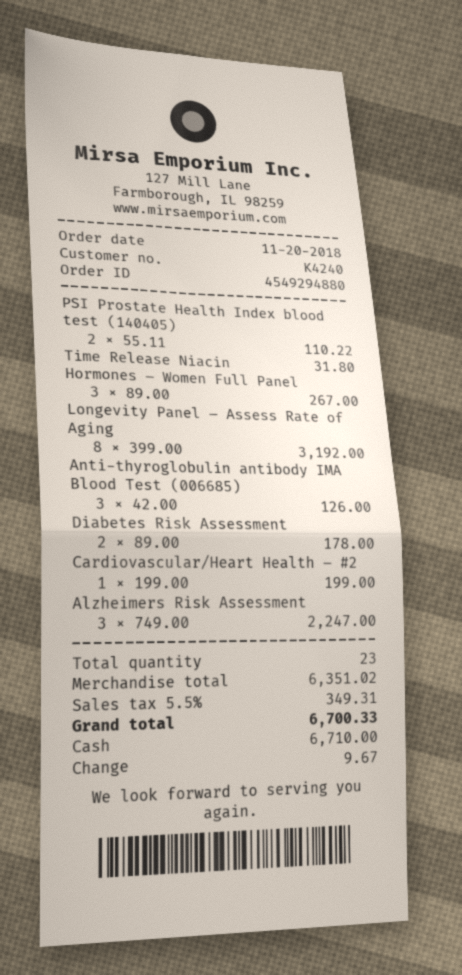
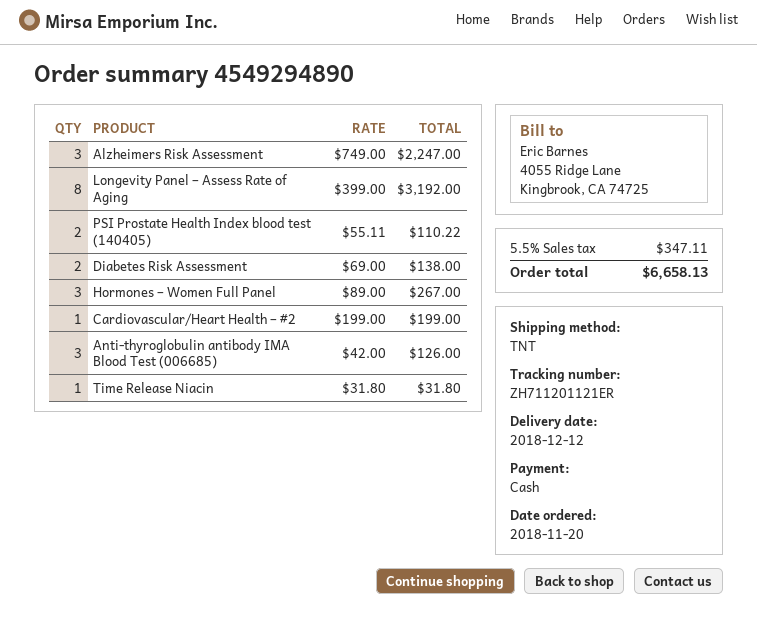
order number: 4549294880 -> 4549294890
Diabetes Risk Assessment: 2 x 89.00 = 178.00 -> 2 x 69.00 = 138.00
tax: 5.5% = 349.31 -> 5.5% = 347.11
total: 6700.33 -> 6658.13

